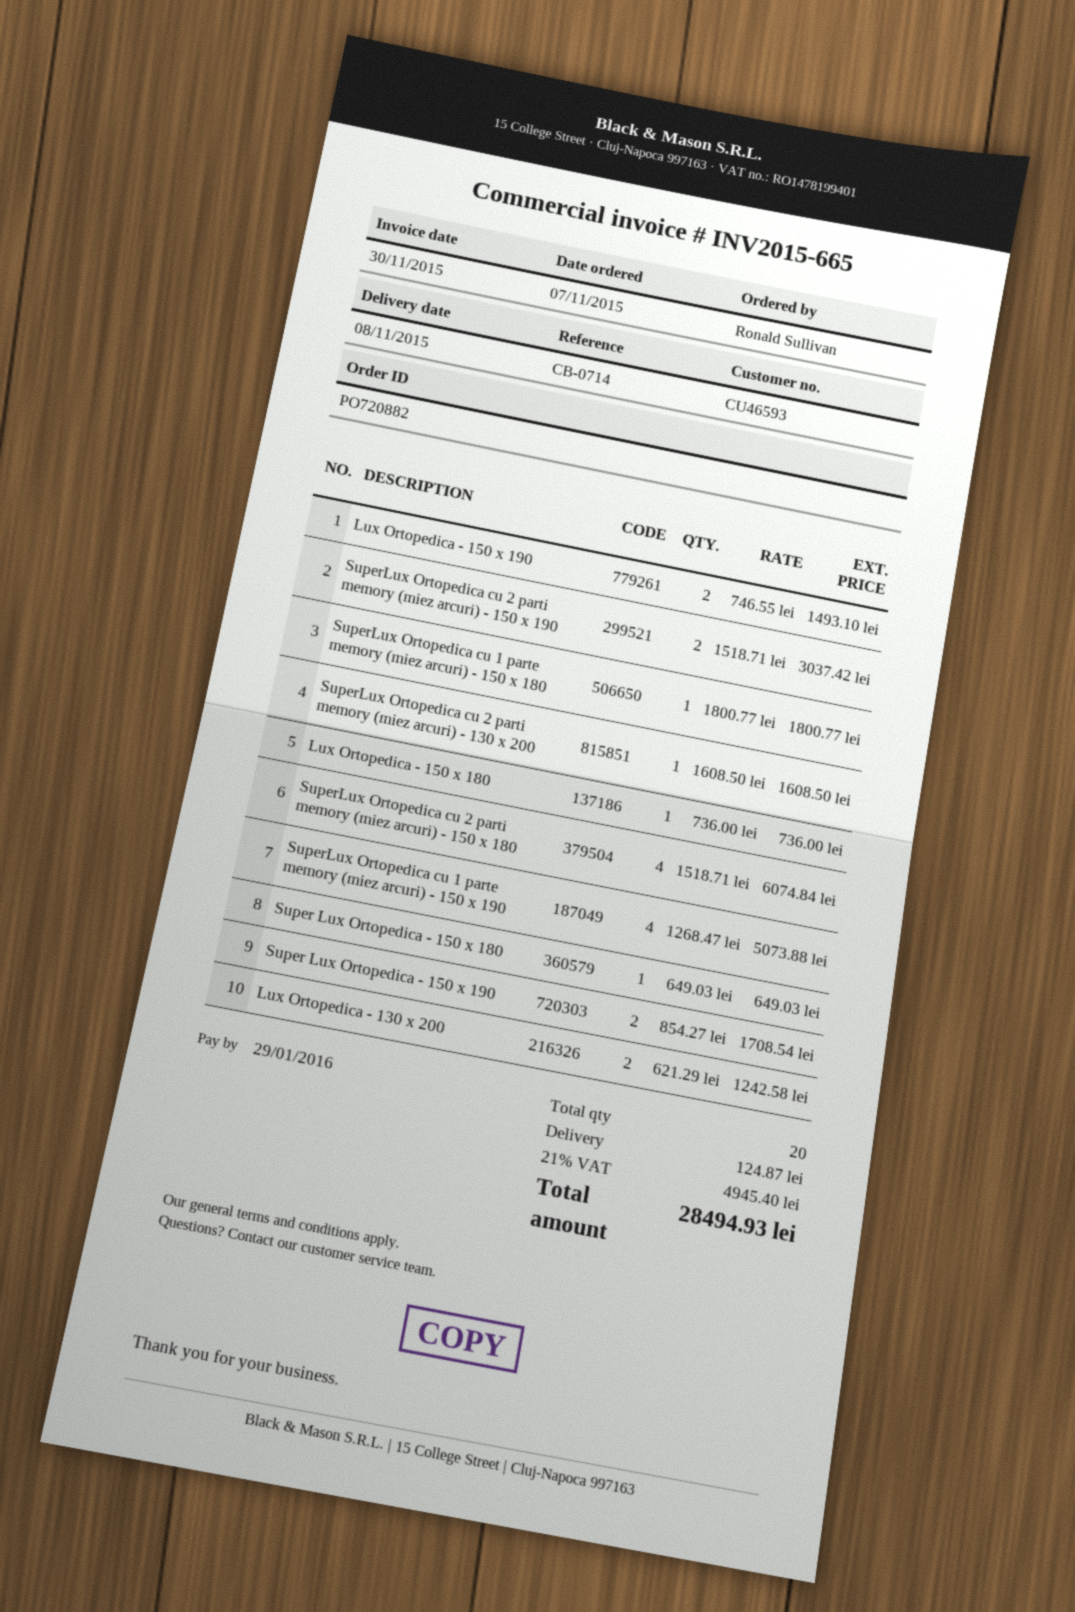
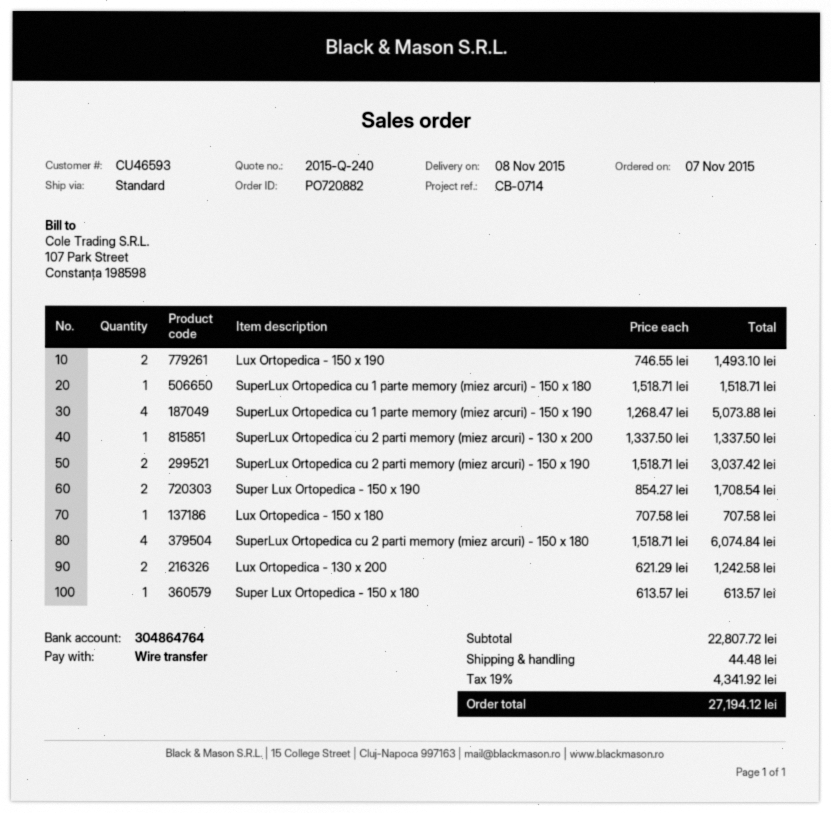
SuperLux Ortopedica cu 1 parte memory (miez arcuri) - 150 x 180: 1 x 1800.77 = 1800.77 -> 1 x 1518.71 = 1518.71
SuperLux Ortopedica cu 2 parti memory (miez arcuri) - 130 x 200: 1 x 1608.50 = 1608.50 -> 1 x 1337.50 = 1337.50
Lux Ortopedica - 150 x 180: 1 x 736.00 = 736.00 -> 1 x 707.58 = 707.58
Super Lux Ortopedica - 150 x 180: 1 x 649.03 = 649.03 -> 1 x 613.57 = 613.57
shipping: 124.87 -> 44.48
tax: 21% = 4945.40 -> 19% = 4341.92
total: 28494.93 -> 27194.12

